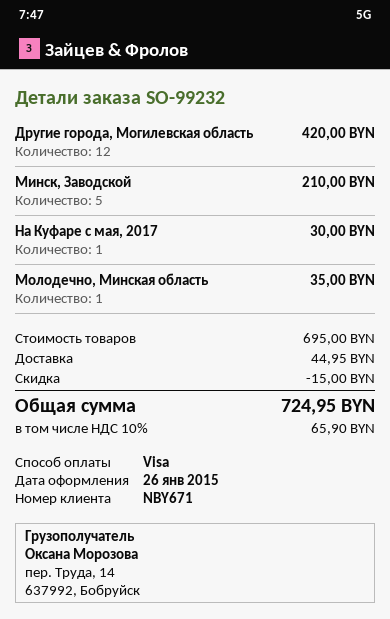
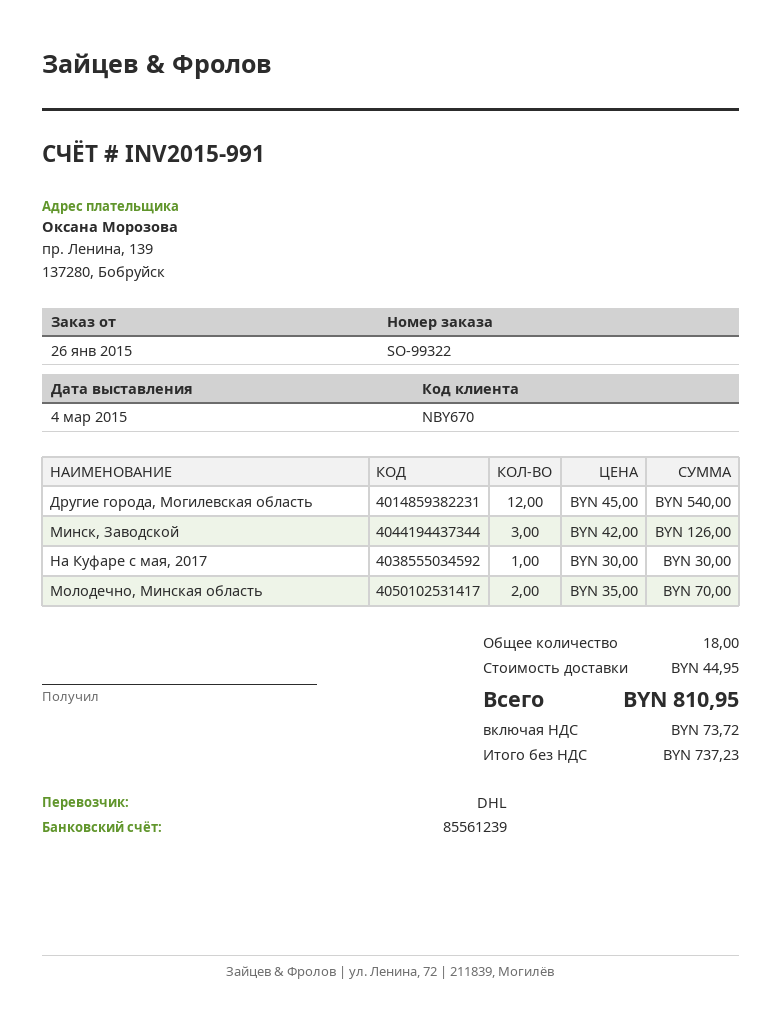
order number: SO-99232 -> SO-99322
customer number: NBY671 -> NBY670
Другие города, Могилевская область: 12 for 420.00 -> 12 for 540.00
Минск, Заводской: 5 for 210.00 -> 3 for 126.00
Молодечно, Минская область: 1 for 35.00 -> 2 for 70.00
discount: 15.00 -> none
tax: 65.90 -> 73.72
total: 724.95 -> 810.95

